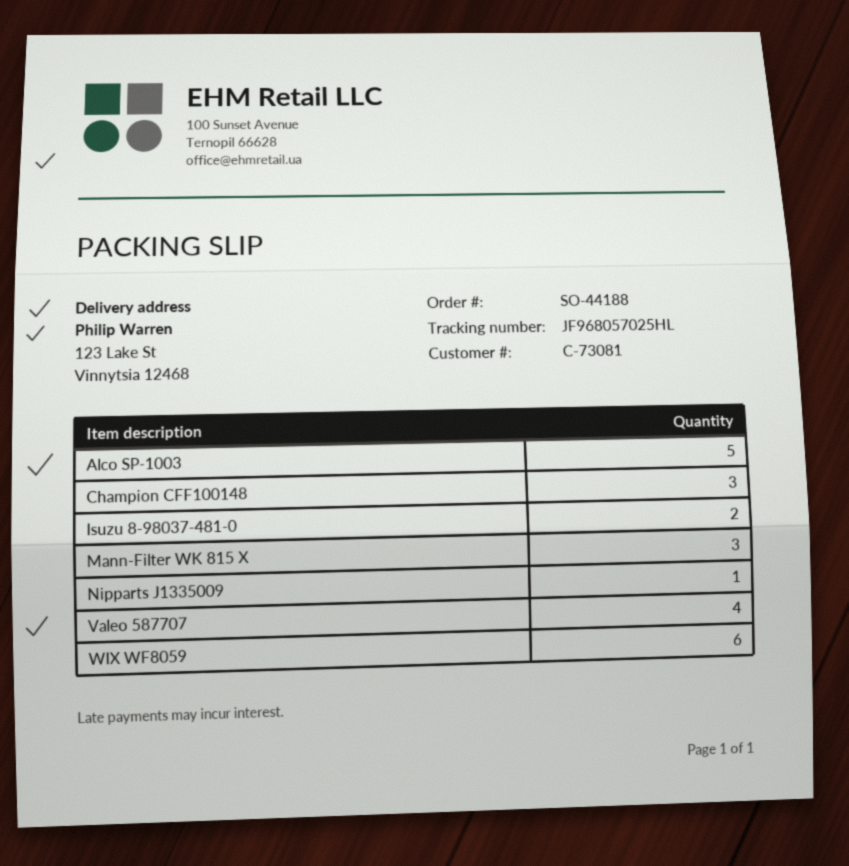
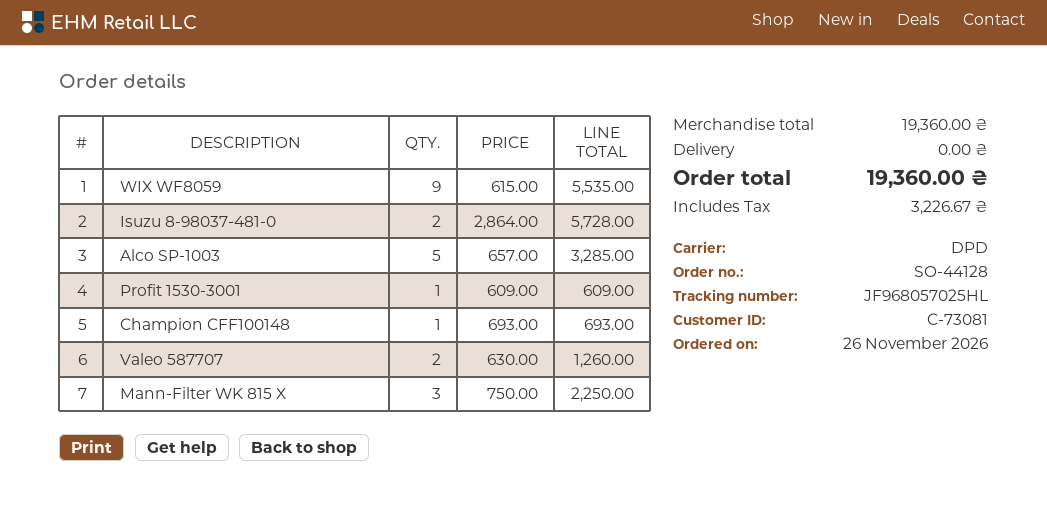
order number: SO-44188 -> SO-44128
Champion CFF100148: 3 -> 1
Nipparts J1335009: 1 -> none
Valeo 587707: 4 -> 2
WIX WF8059: 6 -> 9
Profit 1530-3001: none -> 1

